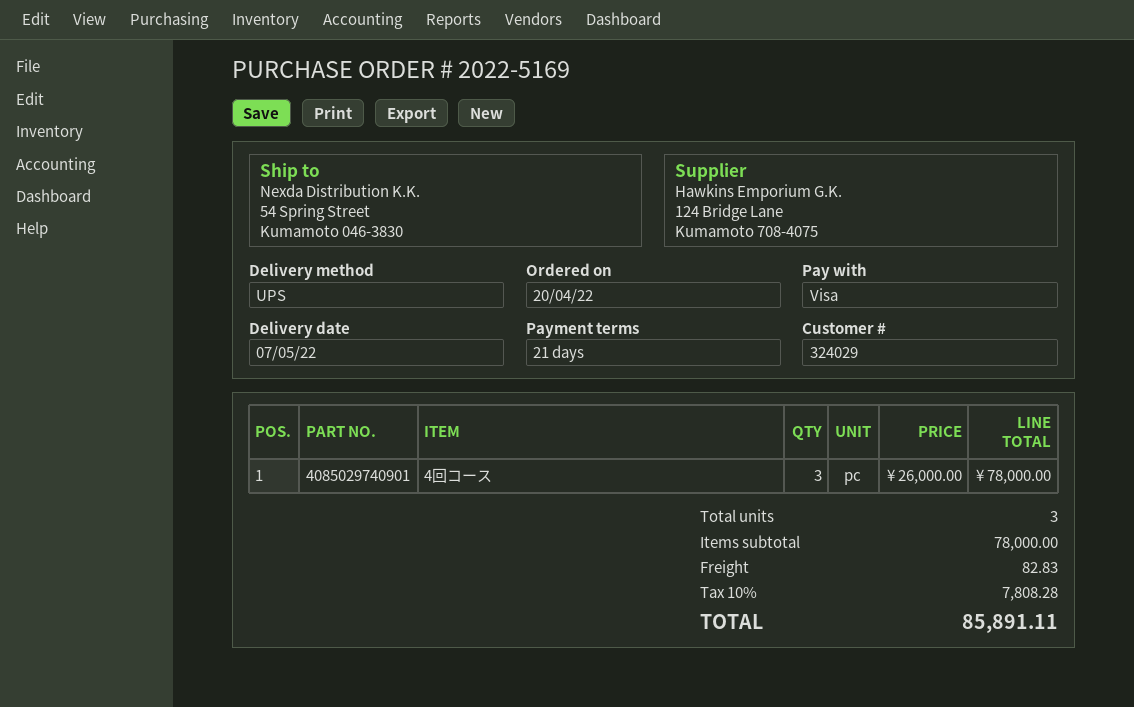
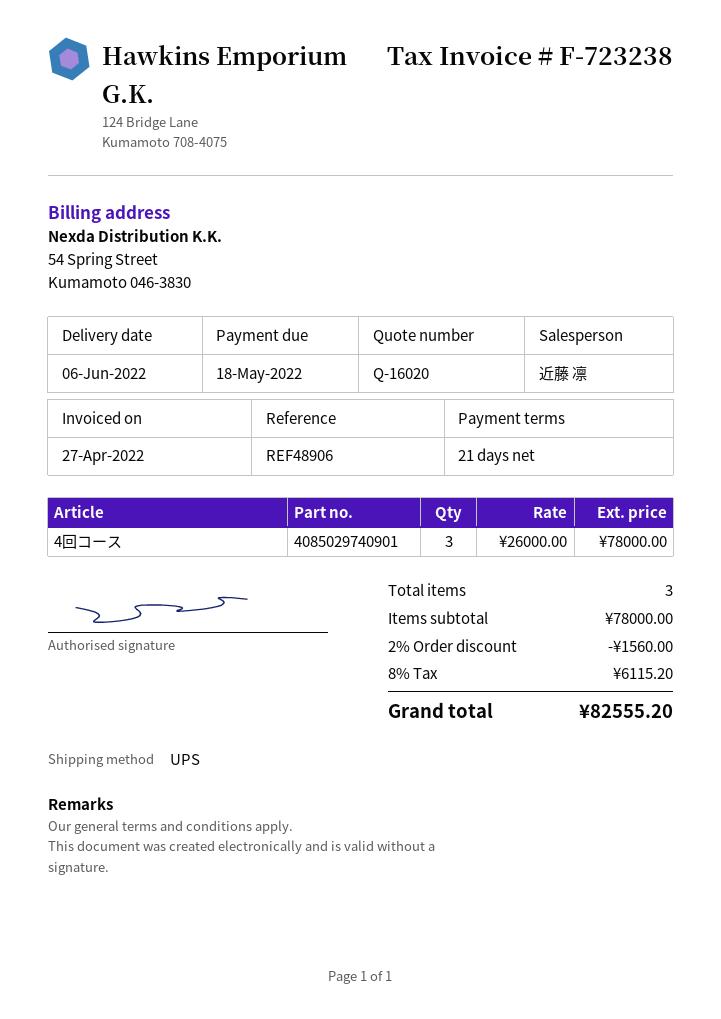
delivery date: 2022-05-07 -> 2022-06-06
discount: none -> 2% = 1560.00
shipping: 82.83 -> none
tax: 10% = 7808.28 -> 8% = 6115.20
total: 85891.11 -> 82555.20

